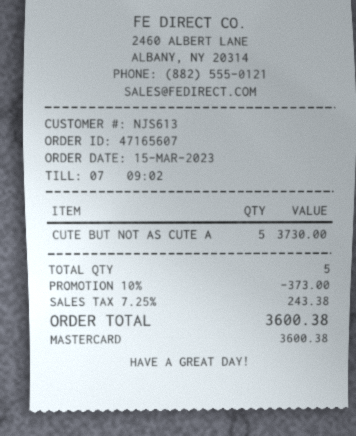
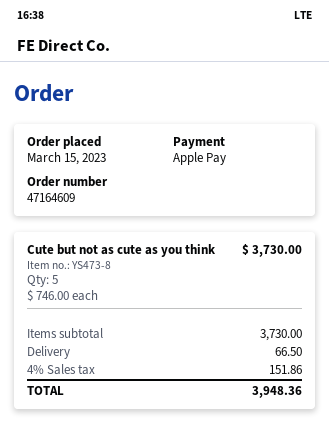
order number: 47165607 -> 47164609
payment method: Mastercard -> Apple Pay
discount: 10% = 373.00 -> none
shipping: none -> 66.50
tax: 7.25% = 243.38 -> 4% = 151.86
total: 3600.38 -> 3948.36

